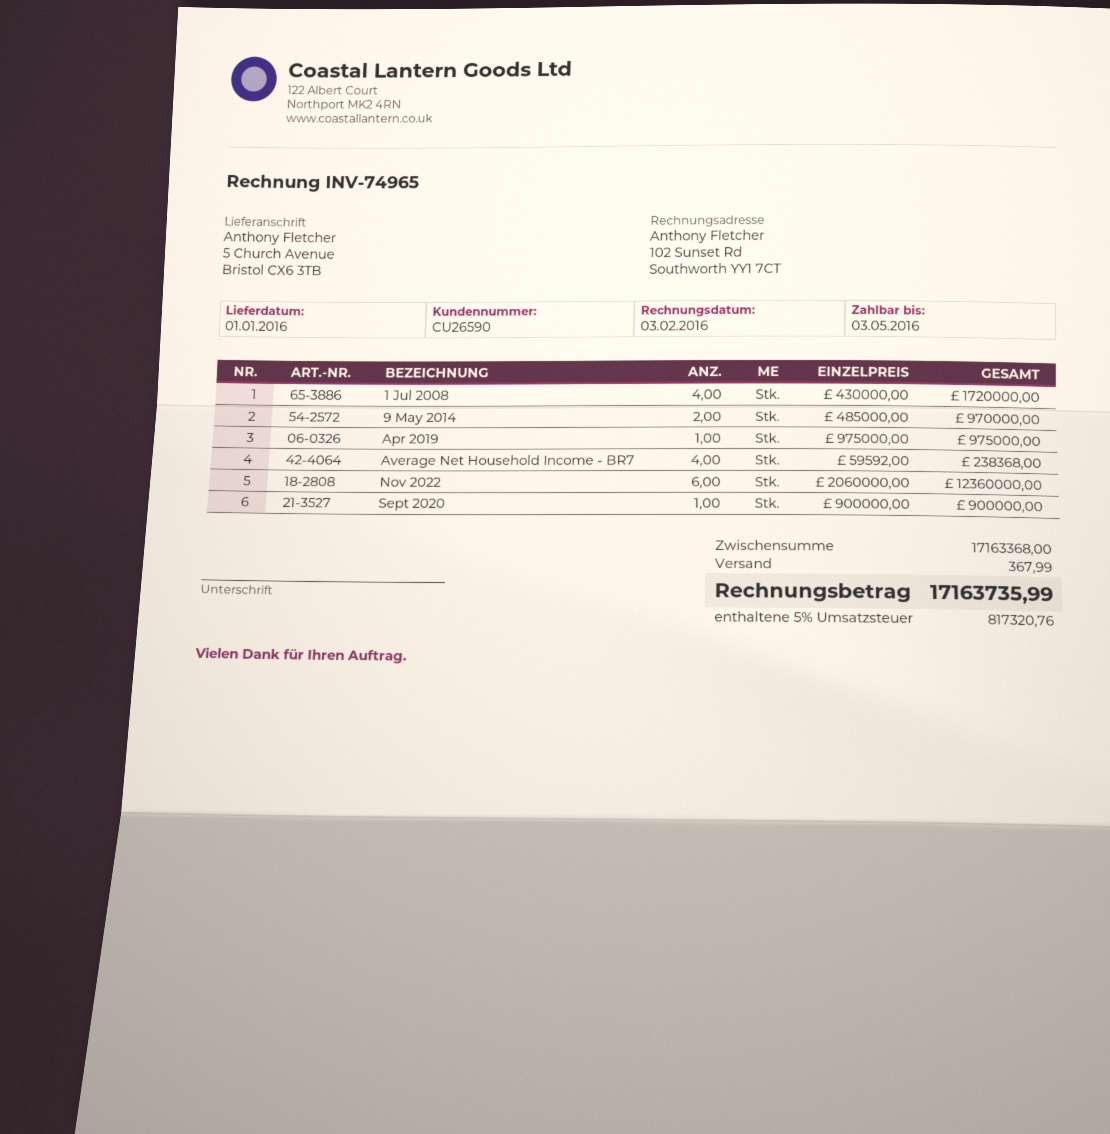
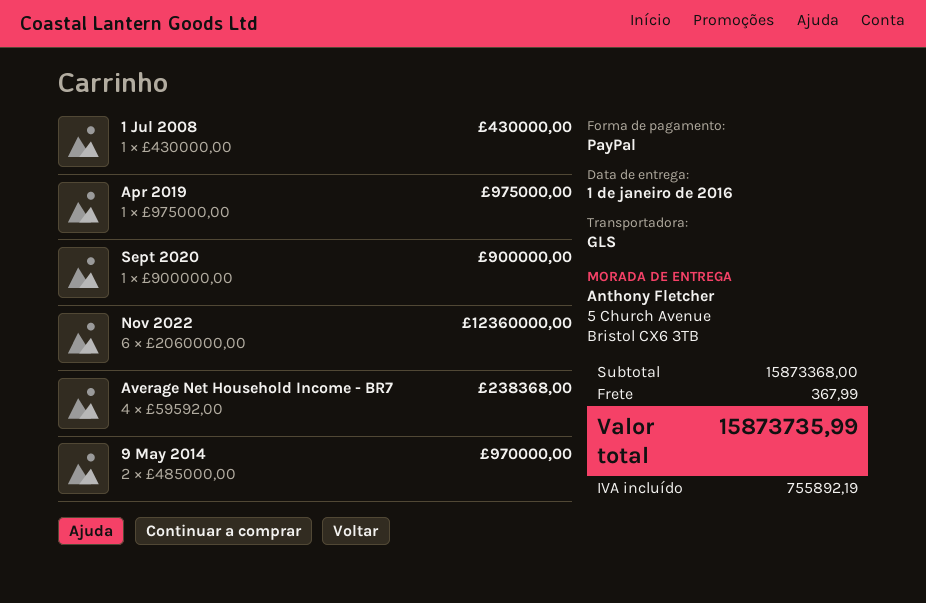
1 Jul 2008: 4 x 430000.00 = 1720000.00 -> 1 x 430000.00 = 430000.00
subtotal: 17163368.00 -> 15873368.00
tax: 817320.76 -> 755892.19
total: 17163735.99 -> 15873735.99

